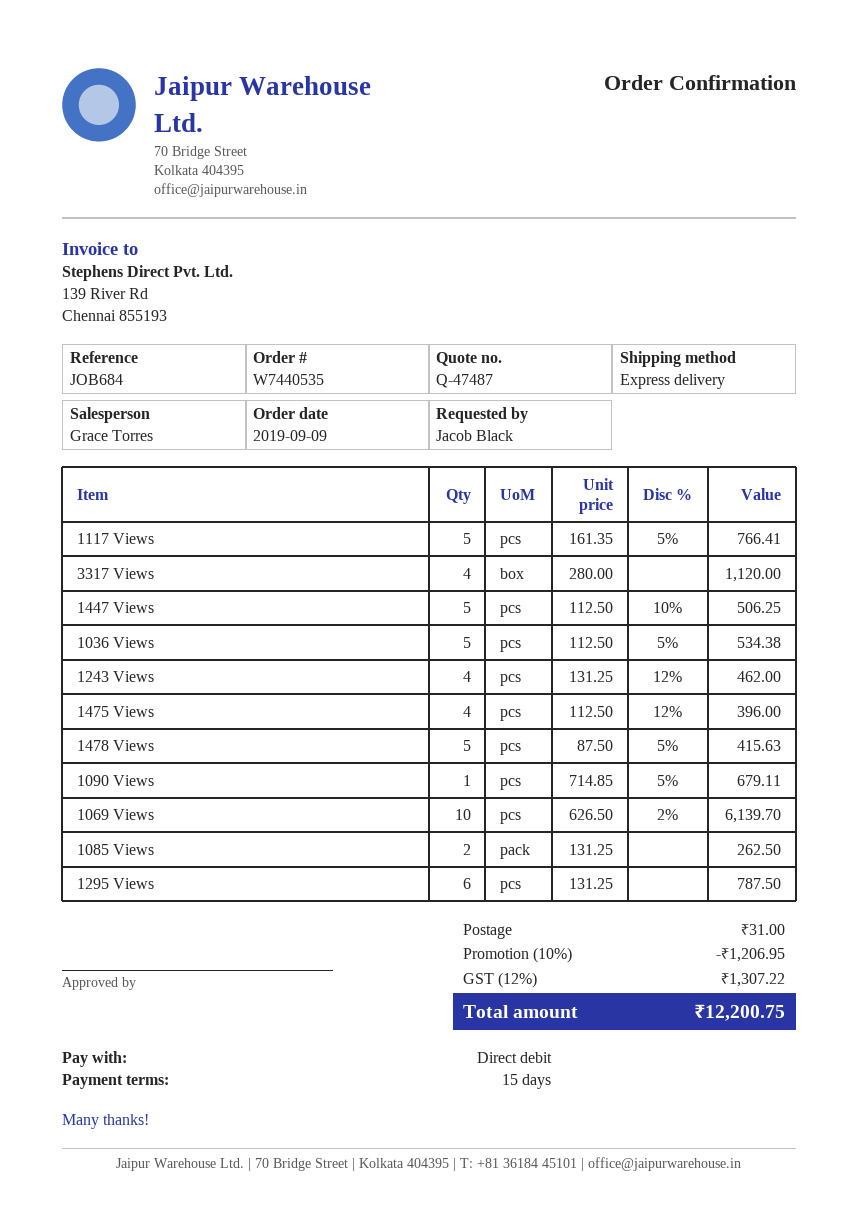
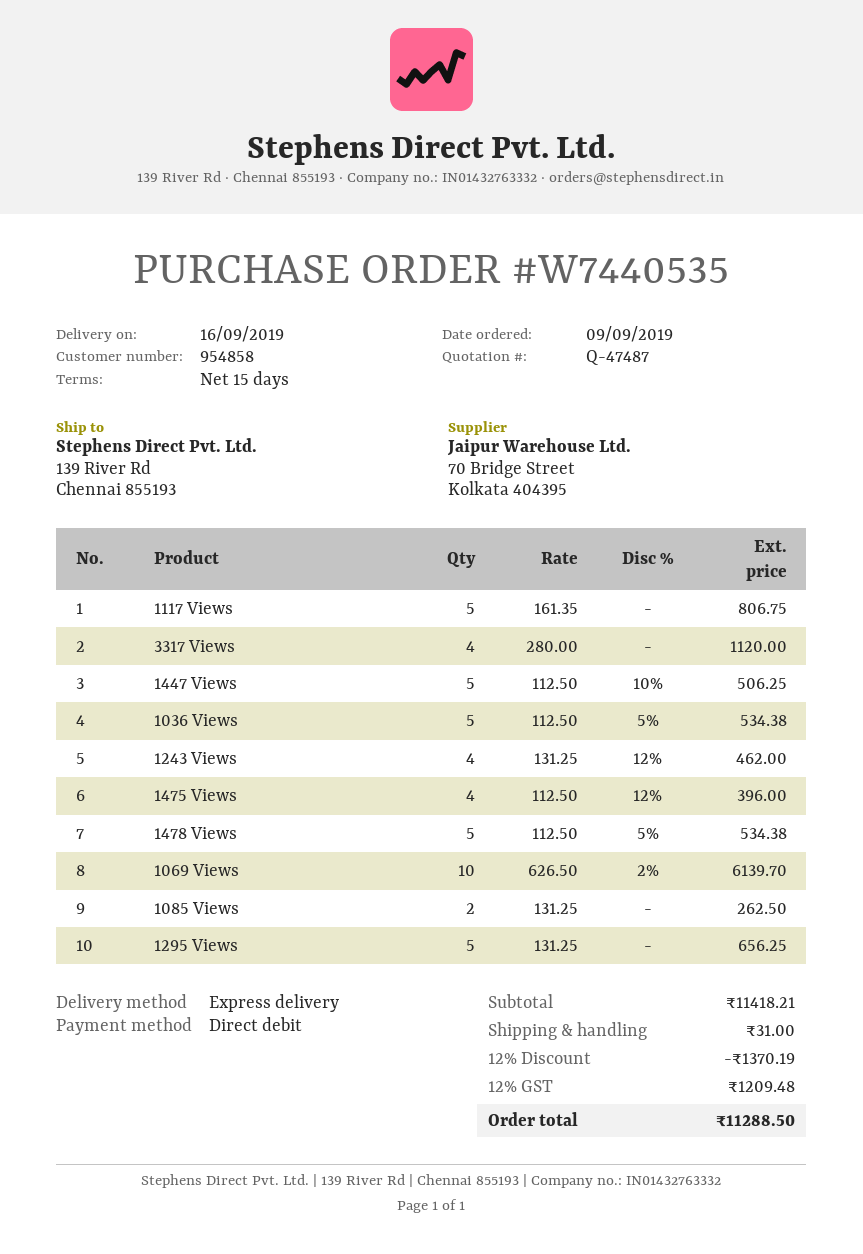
1117 Views: 5 x 161.35 - 5% = 766.41 -> 5 x 161.35 = 806.75
1478 Views: 5 x 87.50 - 5% = 415.63 -> 5 x 112.50 - 5% = 534.38
1090 Views: 1 x 714.85 - 5% = 679.11 -> none
1295 Views: 6 x 131.25 = 787.50 -> 5 x 131.25 = 656.25
discount: 10% = 1206.95 -> 12% = 1370.19
tax: 12% = 1307.22 -> 12% = 1209.48
total: 12200.75 -> 11288.50

